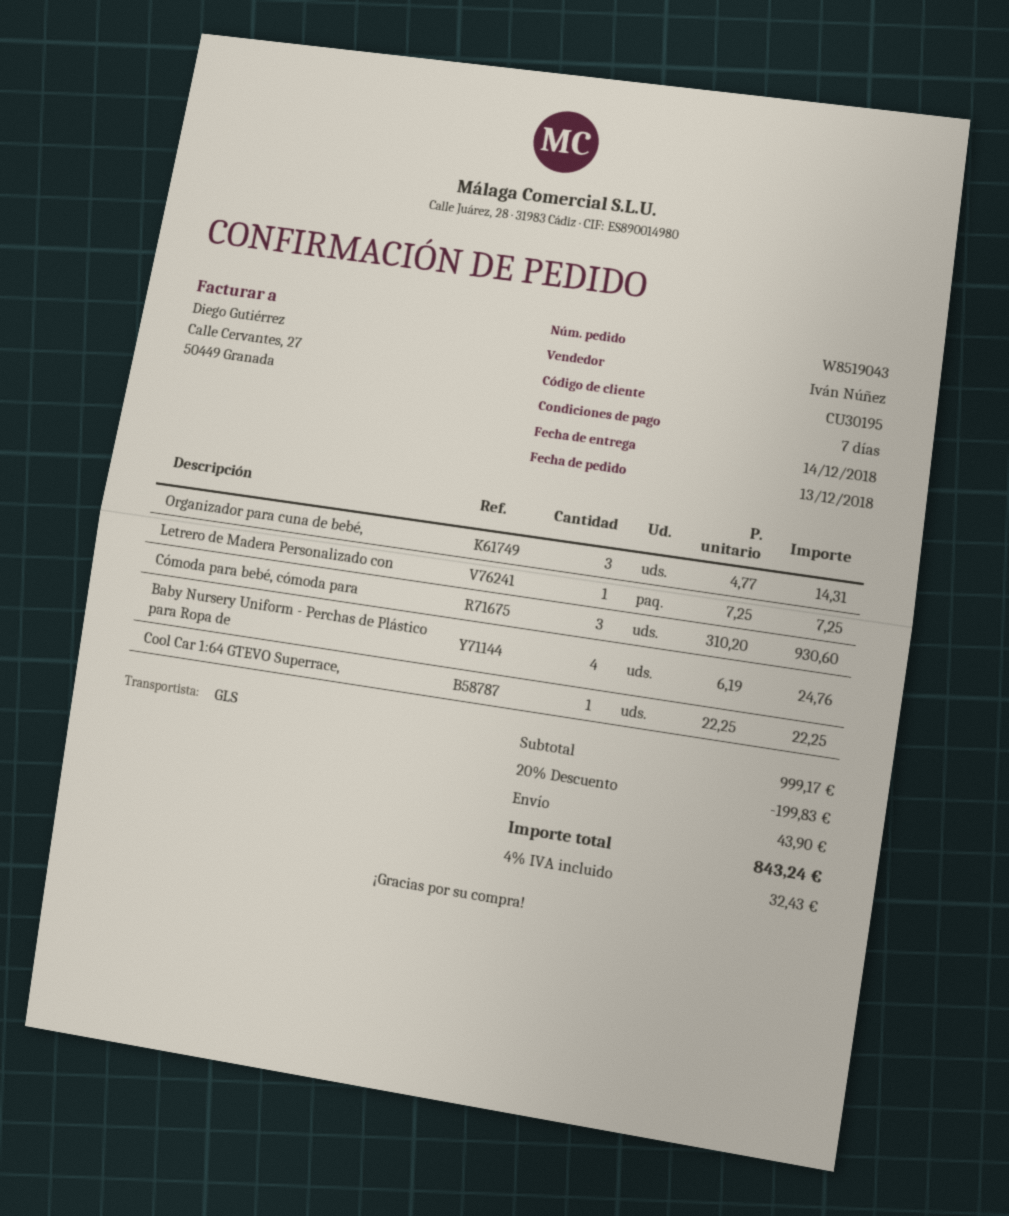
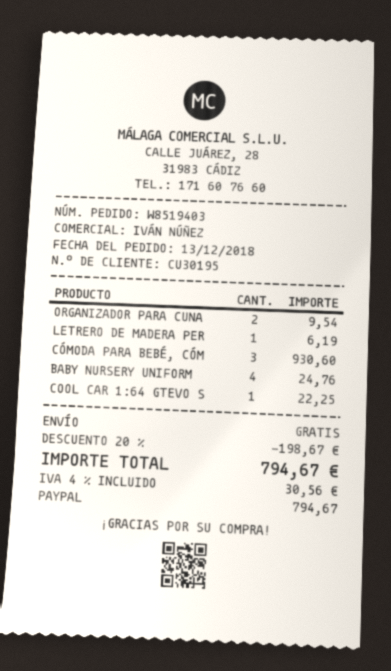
order number: W8519043 -> W8519403
Organizador para cuna de bebé,: 3 for 14.31 -> 2 for 9.54
Letrero de Madera Personalizado con: 1 for 7.25 -> 1 for 6.19
discount: 20% = 199.83 -> 20% = 198.67
shipping: 43.90 -> 0.00
tax: 4% = 32.43 -> 4% = 30.56
total: 843.24 -> 794.67

